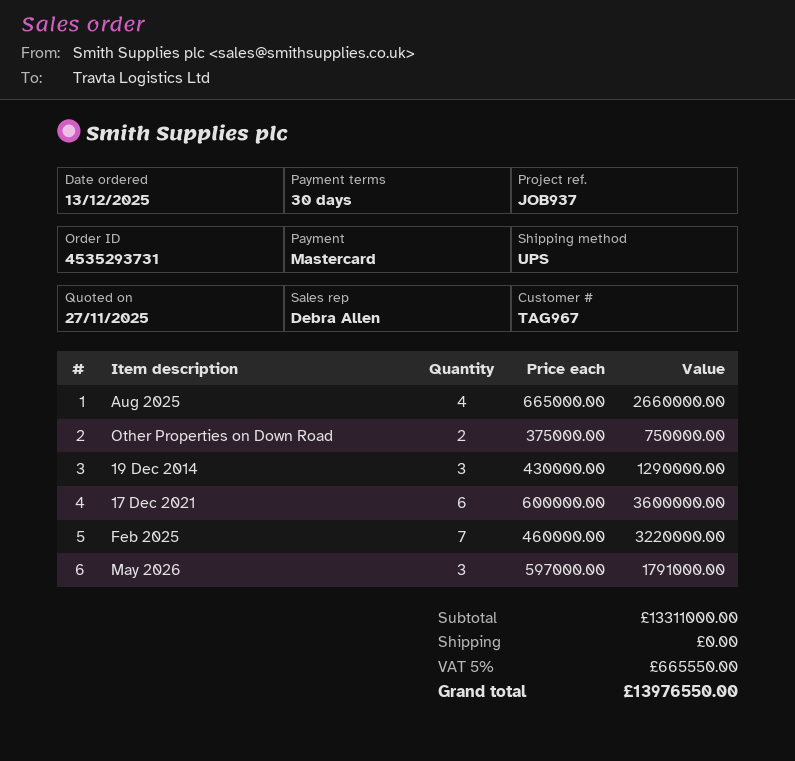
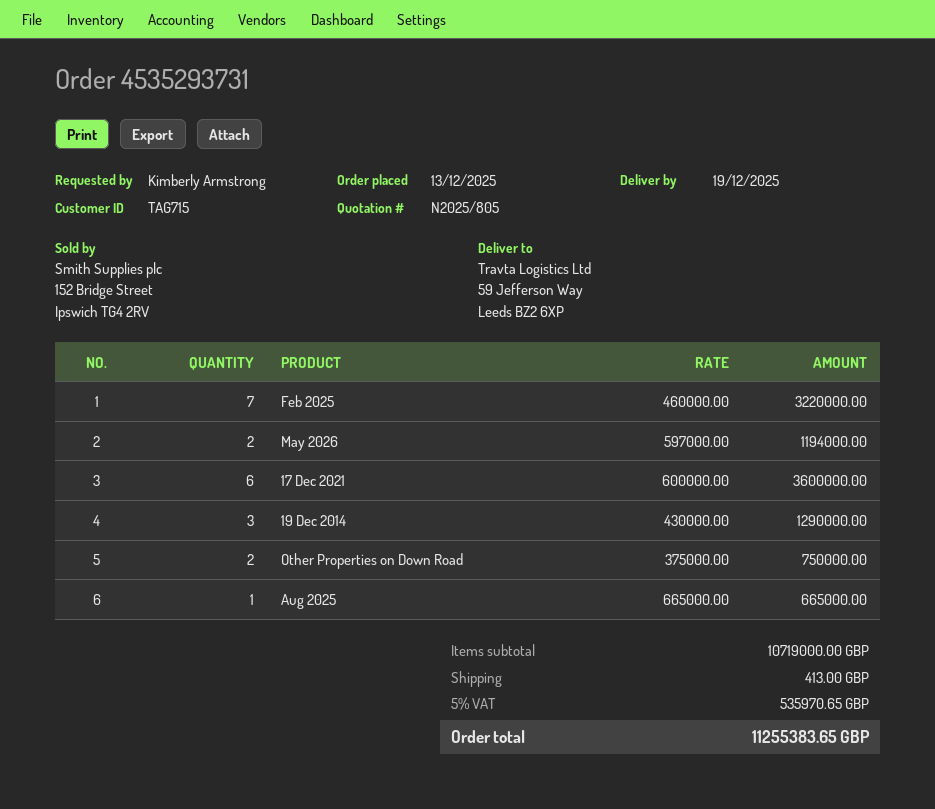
customer number: TAG967 -> TAG715
Aug 2025: 4 x 665000.00 = 2660000.00 -> 1 x 665000.00 = 665000.00
May 2026: 3 x 597000.00 = 1791000.00 -> 2 x 597000.00 = 1194000.00
subtotal: 13311000.00 -> 10719000.00
shipping: 0.00 -> 413.00
tax: 5% = 665550.00 -> 5% = 535970.65
total: 13976550.00 -> 11255383.65

